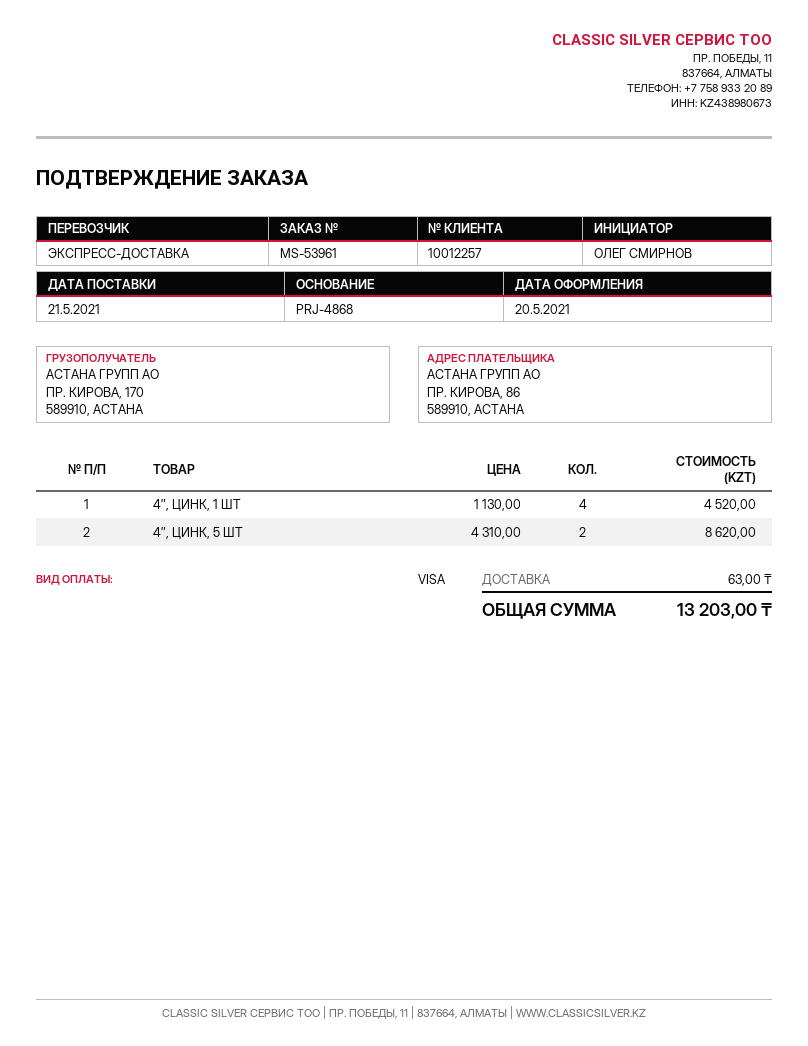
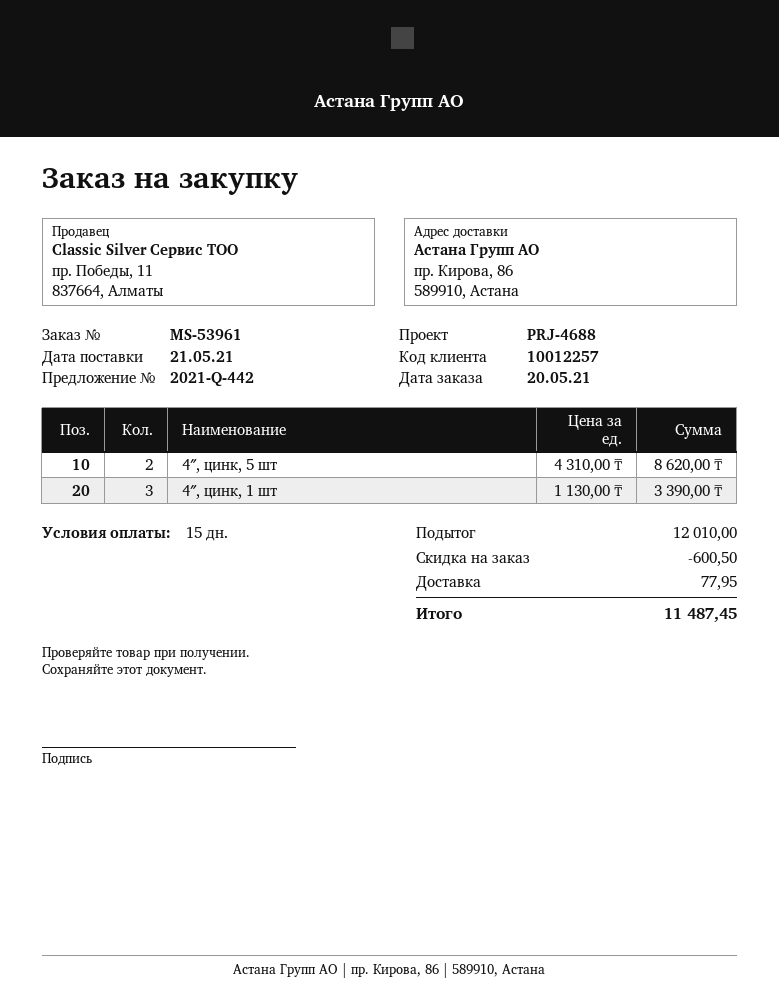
reference: PRJ-4868 -> PRJ-4688
ship to: ПР. КИРОВА, 170, 589910, АСТАНА -> пр. Кирова, 86, 589910, Астана
4″, ЦИНК, 1 ШТ: 4 x 1130.00 = 4520.00 -> 3 x 1130.00 = 3390.00
discount: none -> 600.50
shipping: 63.00 -> 77.95
total: 13203.00 -> 11487.45

